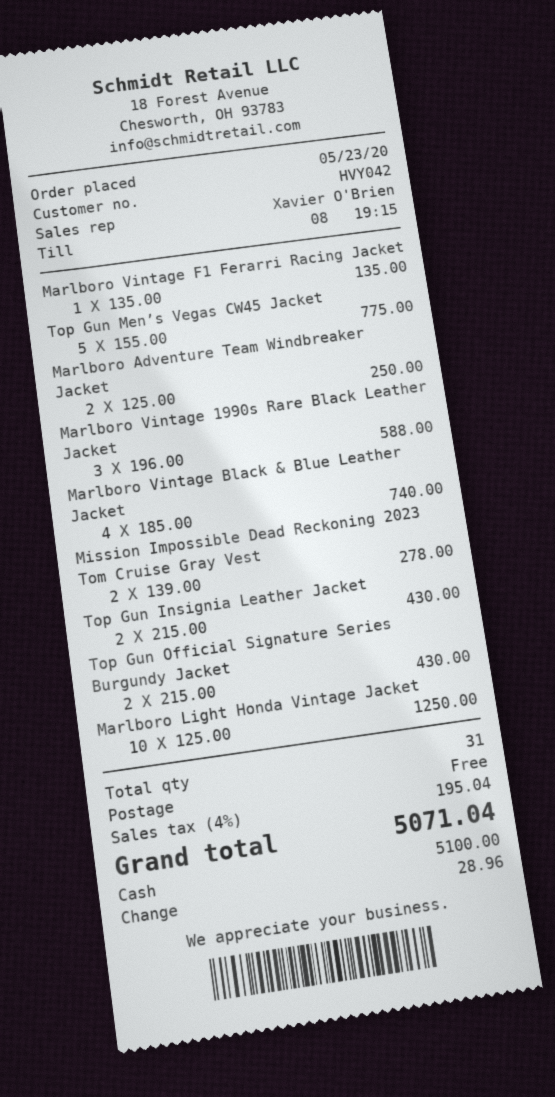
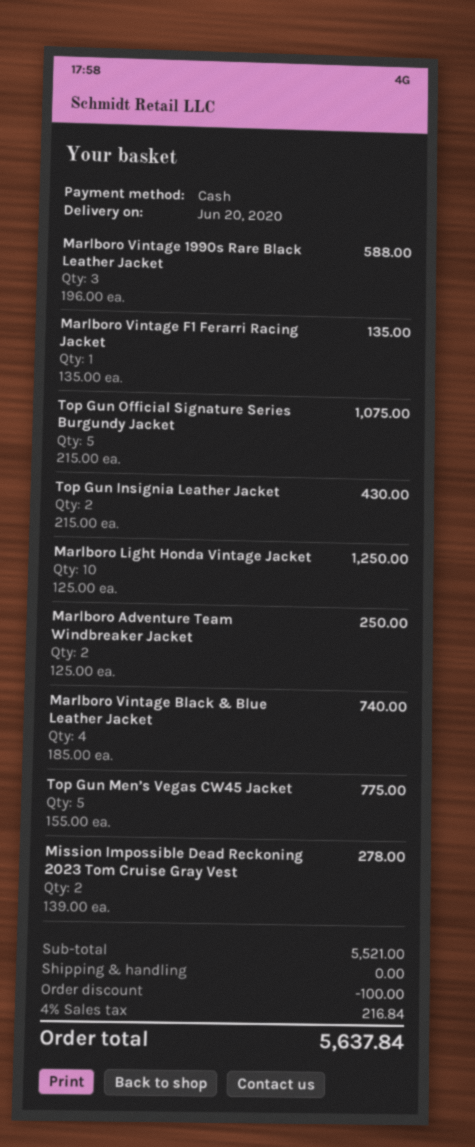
Top Gun Official Signature Series Burgundy Jacket: 2 x 215.00 = 430.00 -> 5 x 215.00 = 1075.00
discount: none -> 100.00
tax: 4% = 195.04 -> 4% = 216.84
total: 5071.04 -> 5637.84

